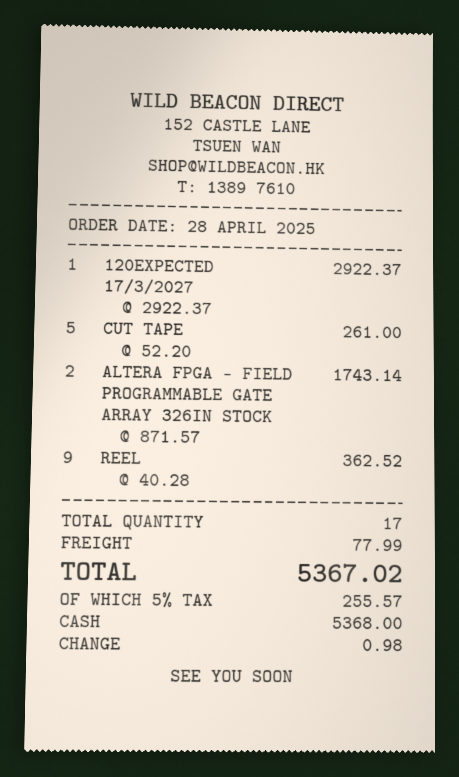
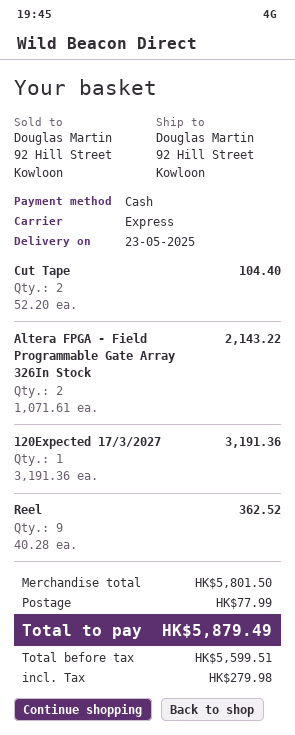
120EXPECTED 17/3/2027: 1 x 2922.37 = 2922.37 -> 1 x 3191.36 = 3191.36
CUT TAPE: 5 x 52.20 = 261.00 -> 2 x 52.20 = 104.40
ALTERA FPGA - FIELD PROGRAMMABLE GATE ARRAY 326IN STOCK: 2 x 871.57 = 1743.14 -> 2 x 1071.61 = 2143.22
tax: 255.57 -> 279.98
total: 5367.02 -> 5879.49

